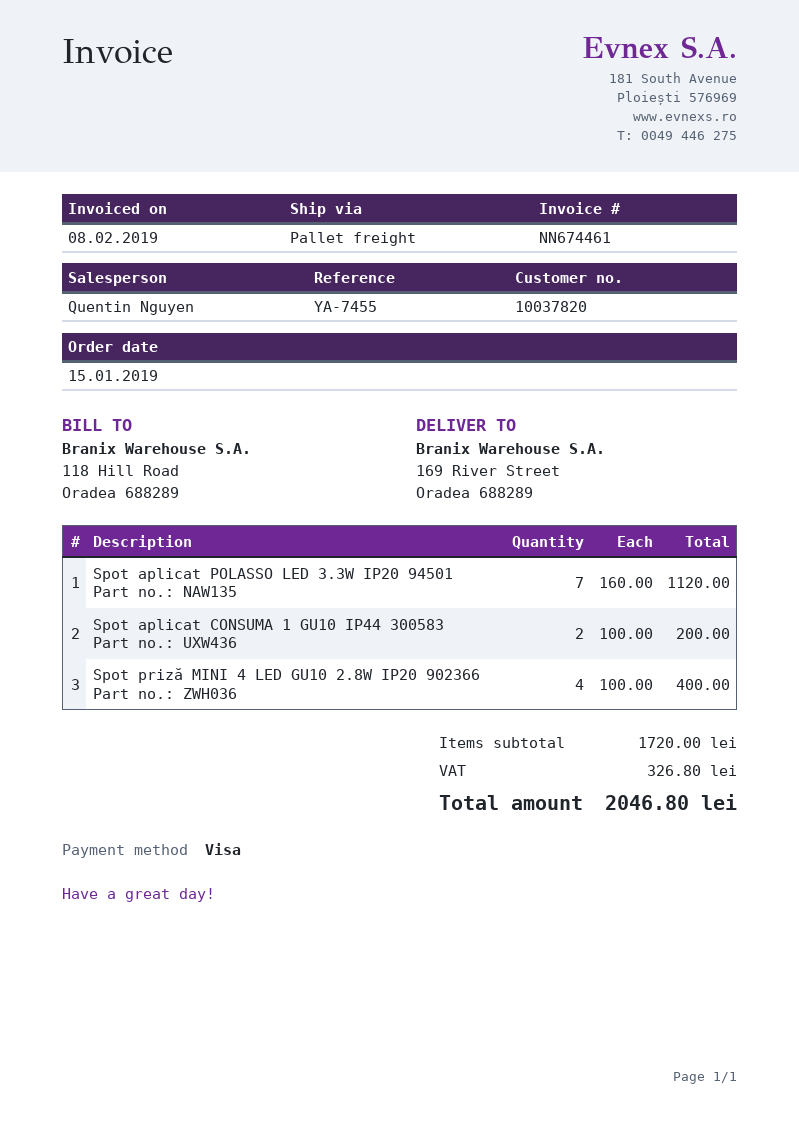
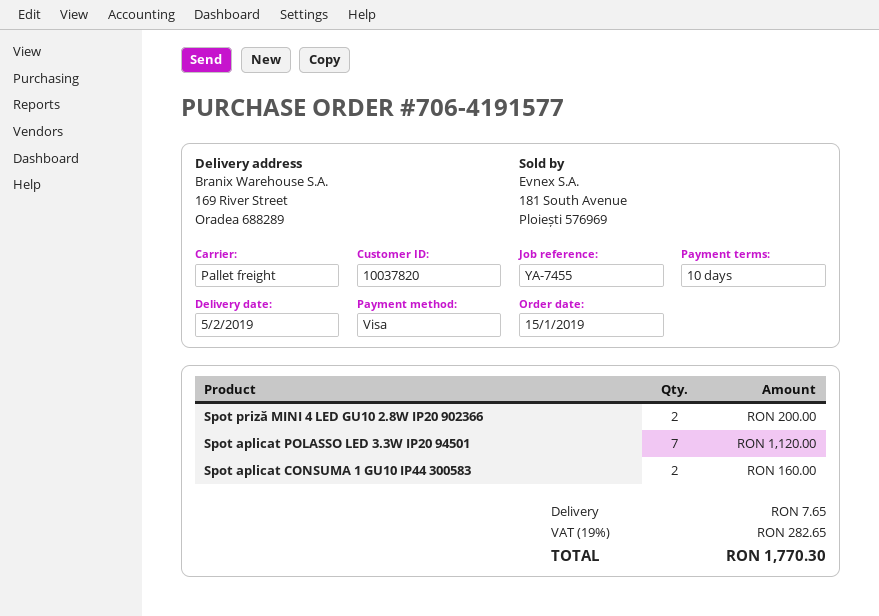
Spot aplicat CONSUMA 1 GU10 IP44 300583: 2 for 200.00 -> 2 for 160.00
Spot priză MINI 4 LED GU10 2.8W IP20 902366: 4 for 400.00 -> 2 for 200.00
shipping: none -> 7.65
tax: 326.80 -> 282.65
total: 2046.80 -> 1770.30

